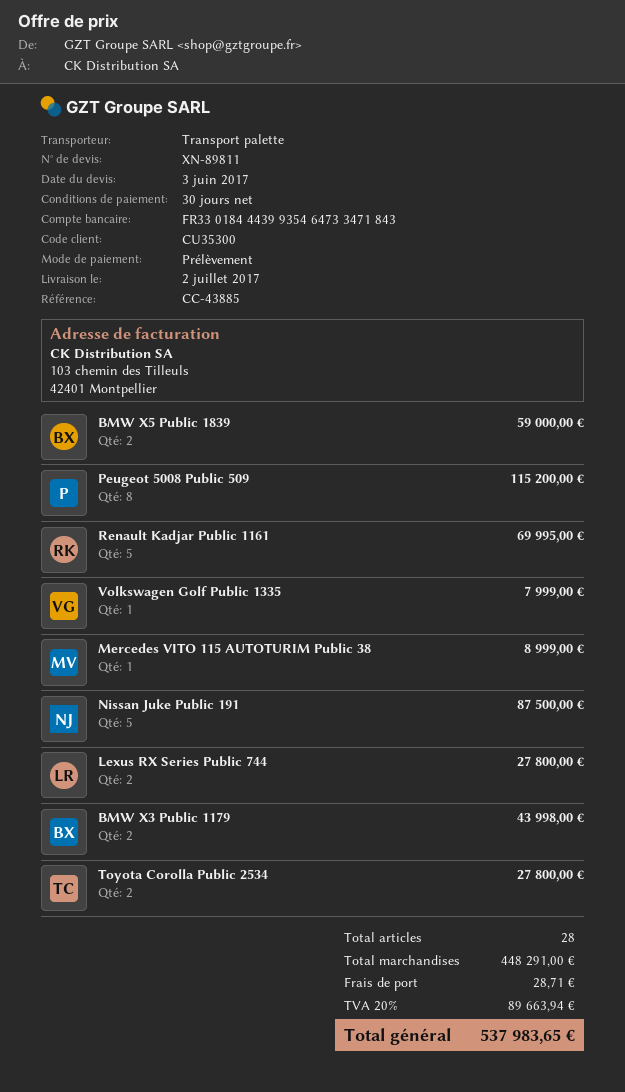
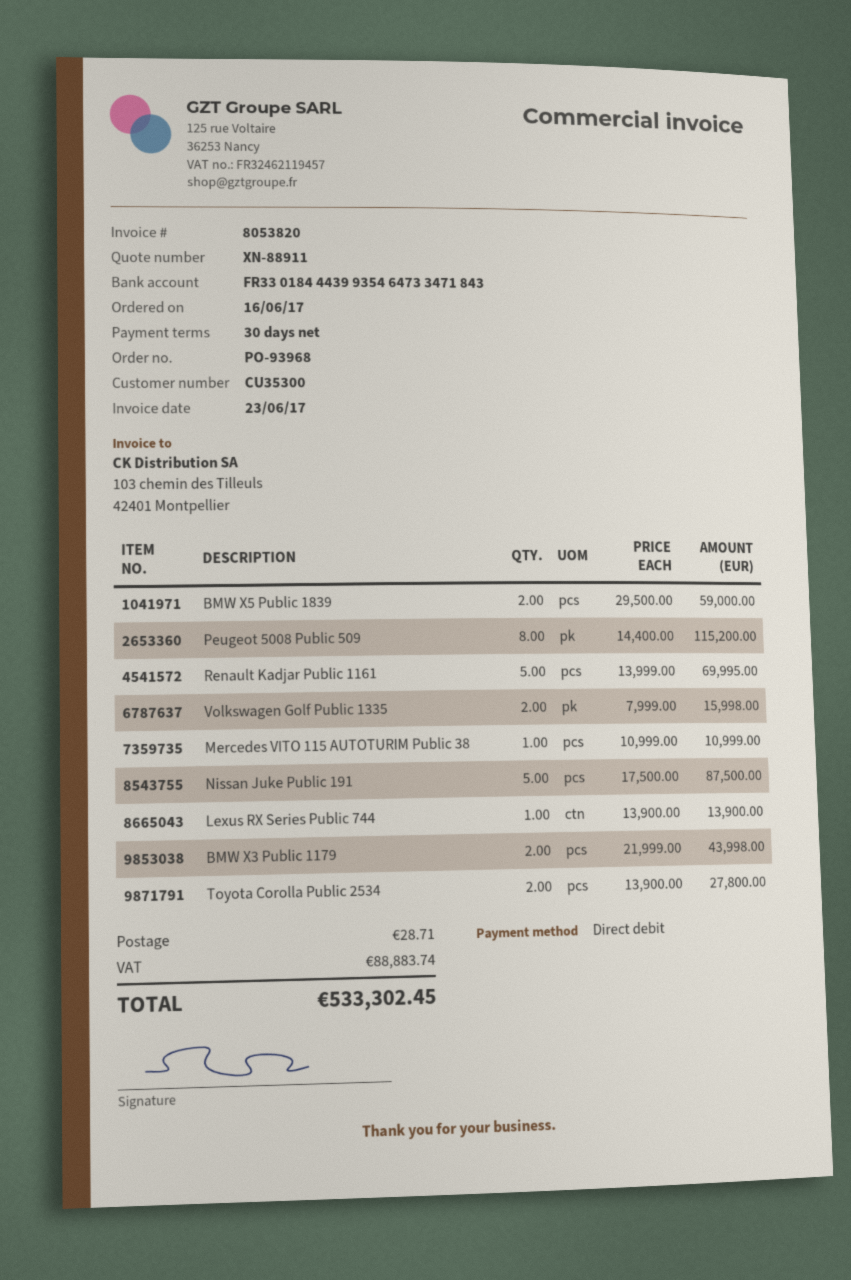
quote number: XN-89811 -> XN-88911
Volkswagen Golf Public 1335: 1 for 7999.00 -> 2 for 15998.00
Mercedes VITO 115 AUTOTURIM Public 38: 1 for 8999.00 -> 1 for 10999.00
Lexus RX Series Public 744: 2 for 27800.00 -> 1 for 13900.00
tax: 89663.94 -> 88883.74
total: 537983.65 -> 533302.45

